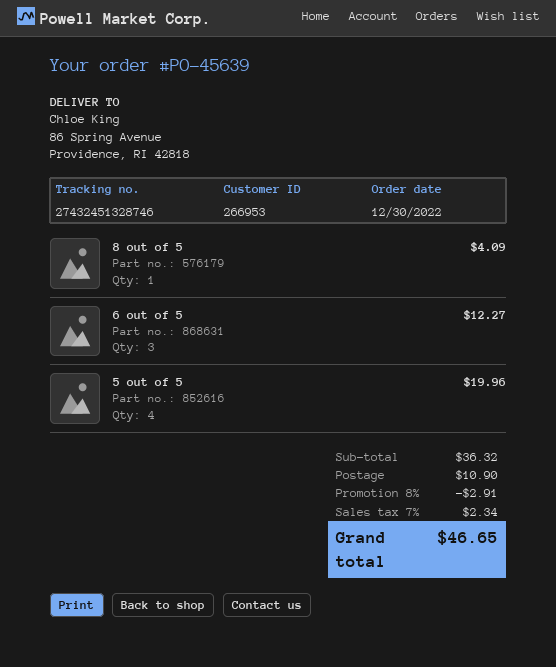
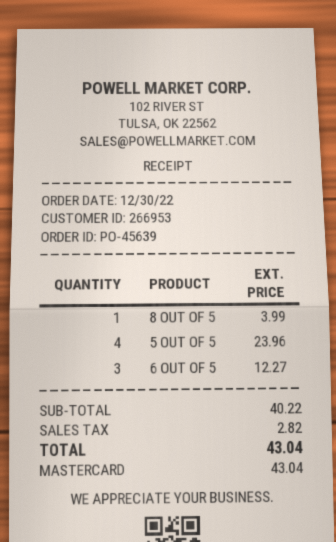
8 out of 5: 1 for 4.09 -> 1 for 3.99
5 out of 5: 4 for 19.96 -> 4 for 23.96
subtotal: 36.32 -> 40.22
discount: 8% = 2.91 -> none
shipping: 10.90 -> none
tax: 2.34 -> 2.82
total: 46.65 -> 43.04

